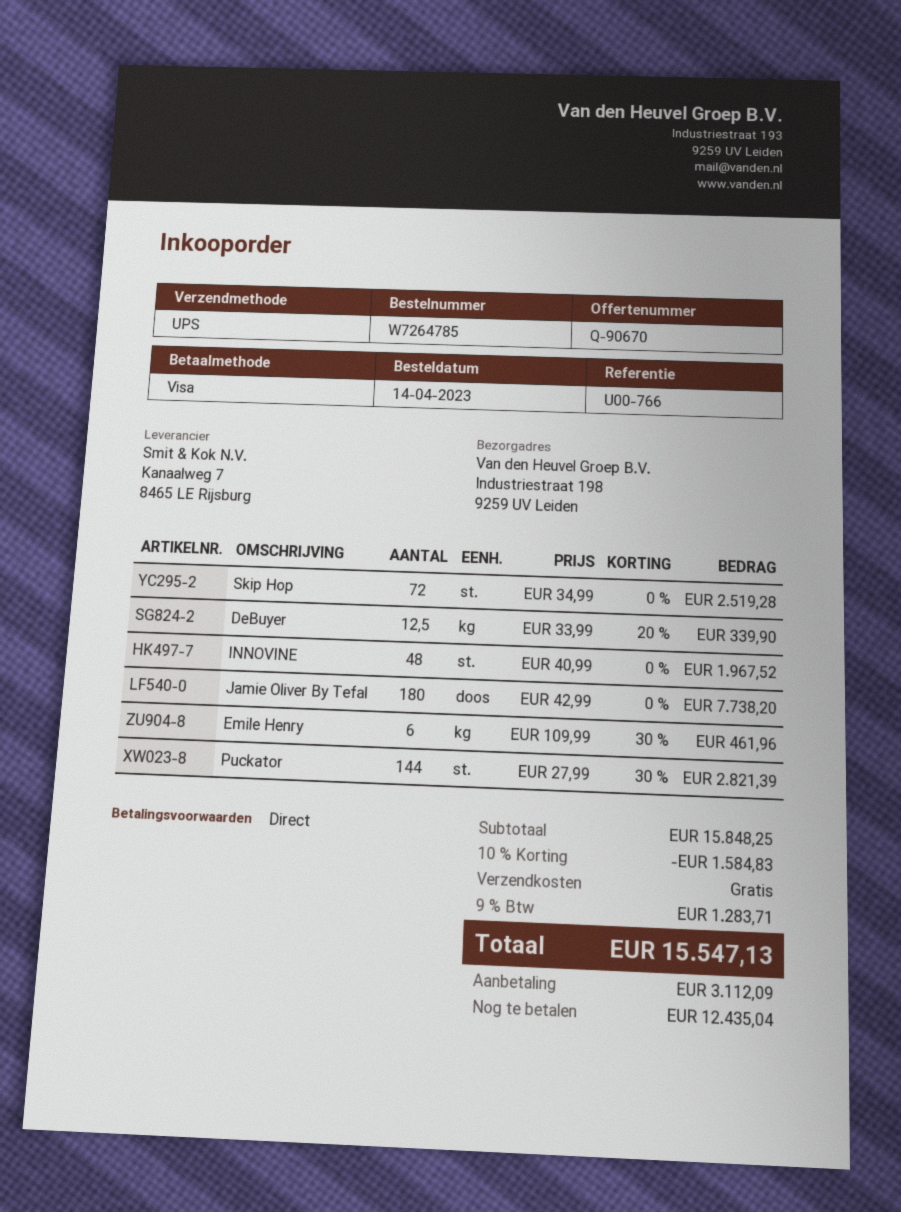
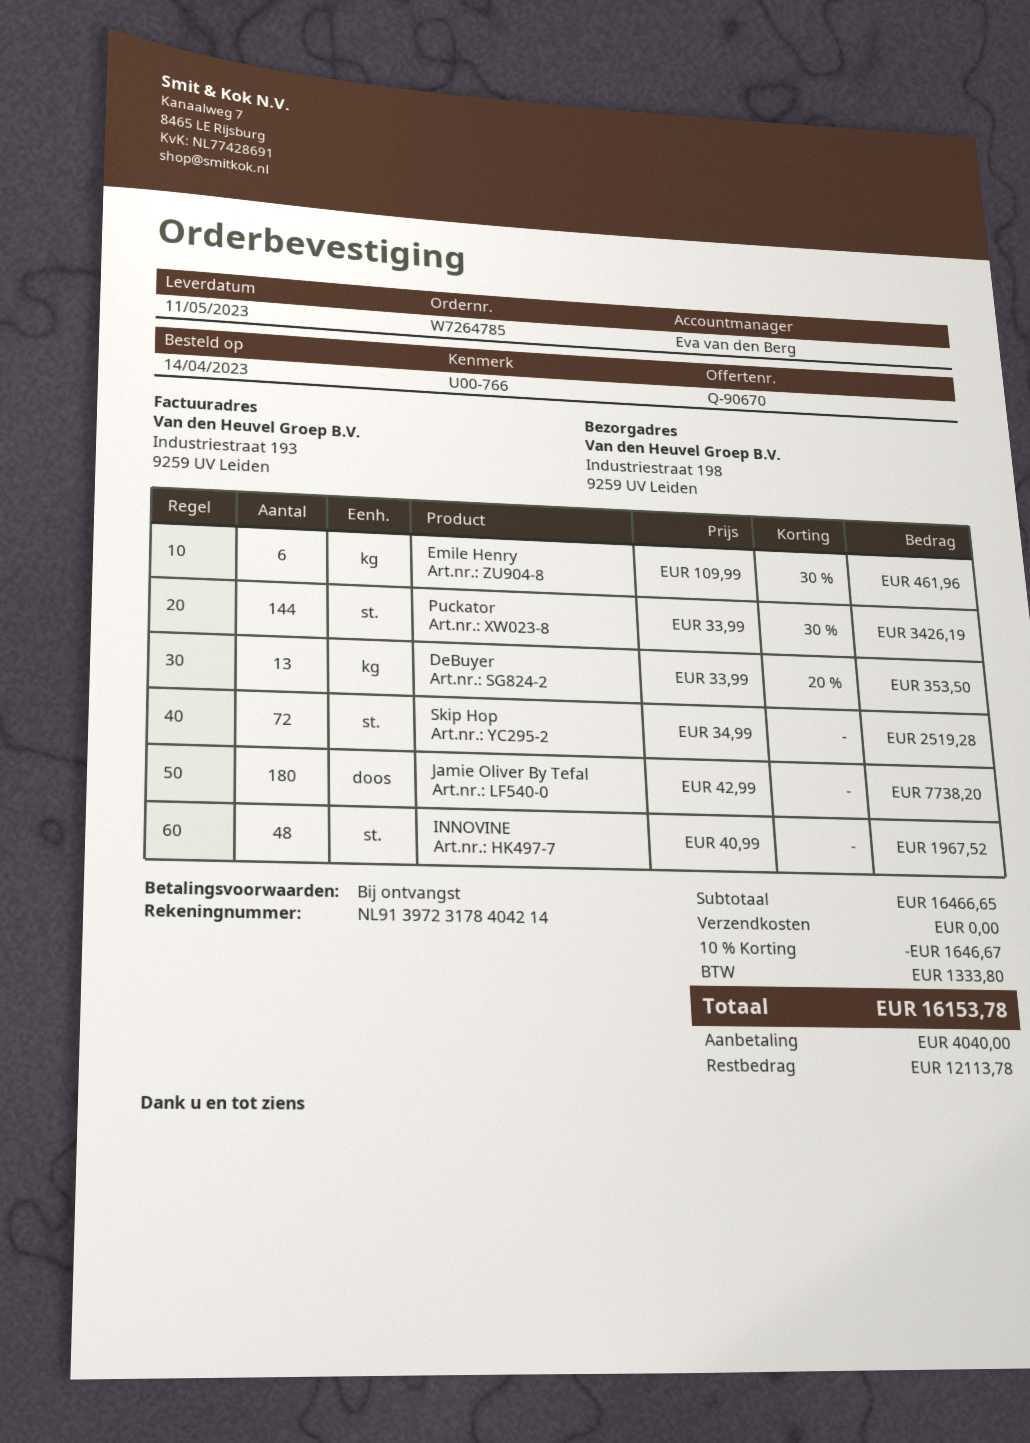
DeBuyer: 12.5 x 33.99 - 20% = 339.90 -> 13 x 33.99 - 20% = 353.50
Puckator: 144 x 27.99 - 30% = 2821.39 -> 144 x 33.99 - 30% = 3426.19
subtotal: 15848.25 -> 16466.65
discount: 10% = 1584.83 -> 10% = 1646.67
tax: 1283.71 -> 1333.80
total: 15547.13 -> 16153.78
deposit: 3112.09 -> 4040.00
balance: 12435.04 -> 12113.78

